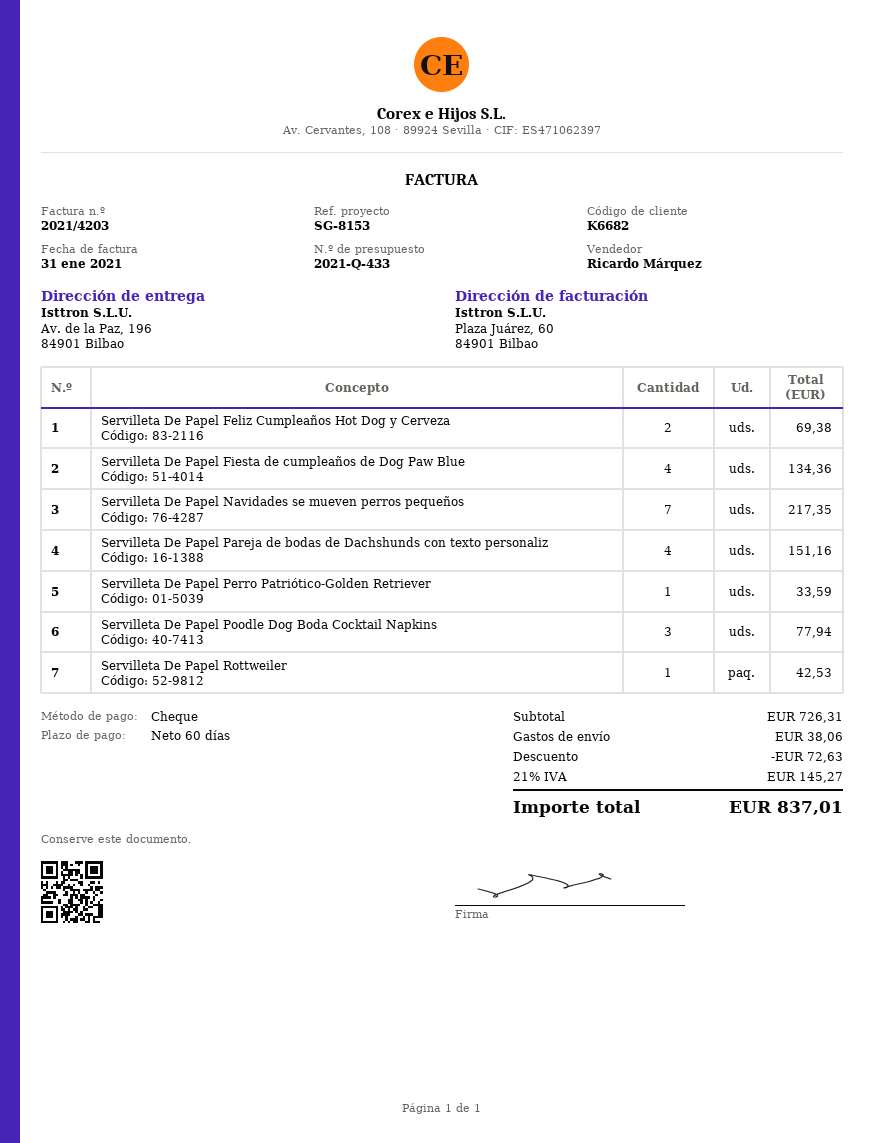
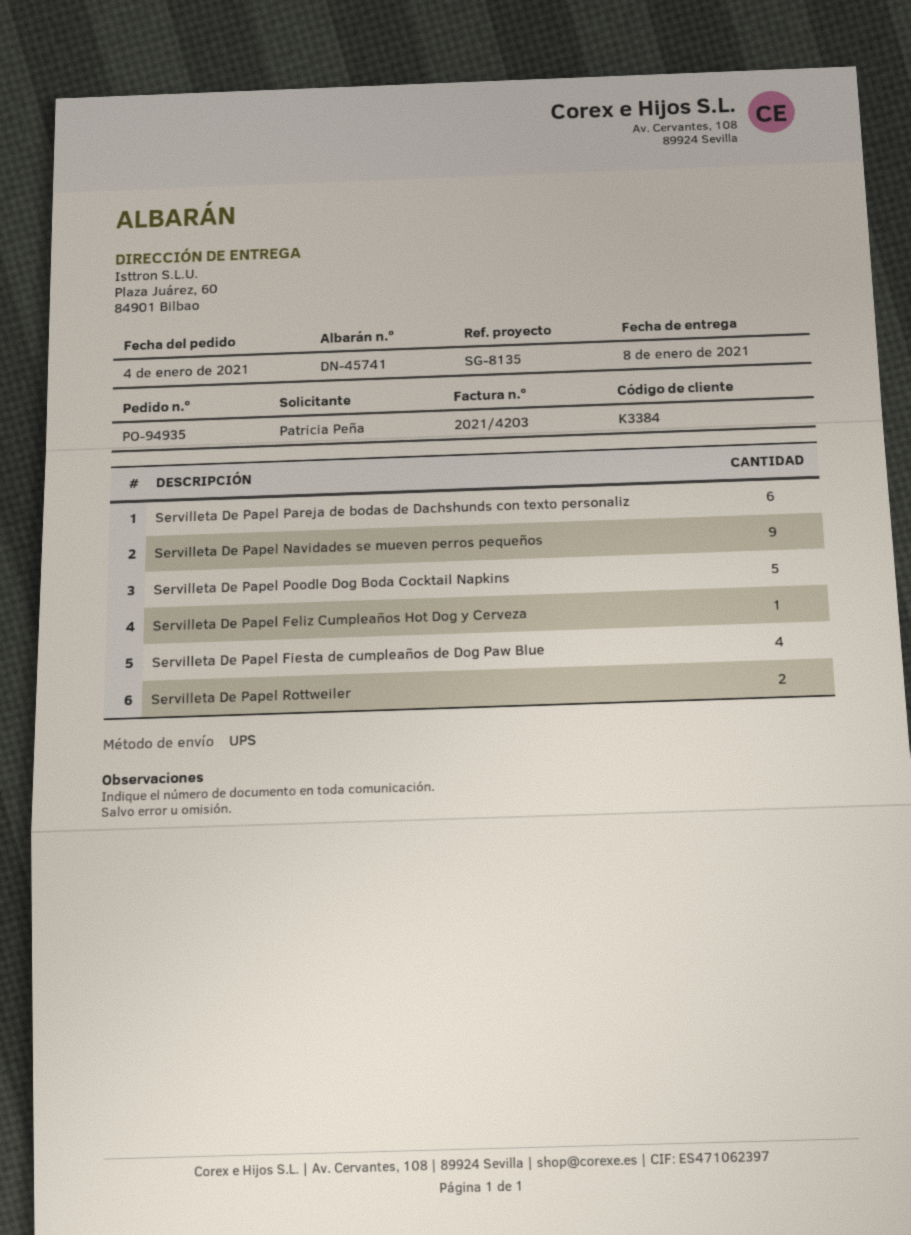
customer number: K6682 -> K3384
reference: SG-8153 -> SG-8135
ship to: Av. de la Paz, 196, 84901 Bilbao -> Plaza Juárez, 60, 84901 Bilbao
Servilleta De Papel Feliz Cumpleaños Hot Dog y Cerveza: 2 -> 1
Servilleta De Papel Navidades se mueven perros pequeños: 7 -> 9
Servilleta De Papel Pareja de bodas de Dachshunds con texto personaliz: 4 -> 6
Servilleta De Papel Perro Patriótico-Golden Retriever: 1 -> none
Servilleta De Papel Poodle Dog Boda Cocktail Napkins: 3 -> 5
Servilleta De Papel Rottweiler: 1 -> 2

